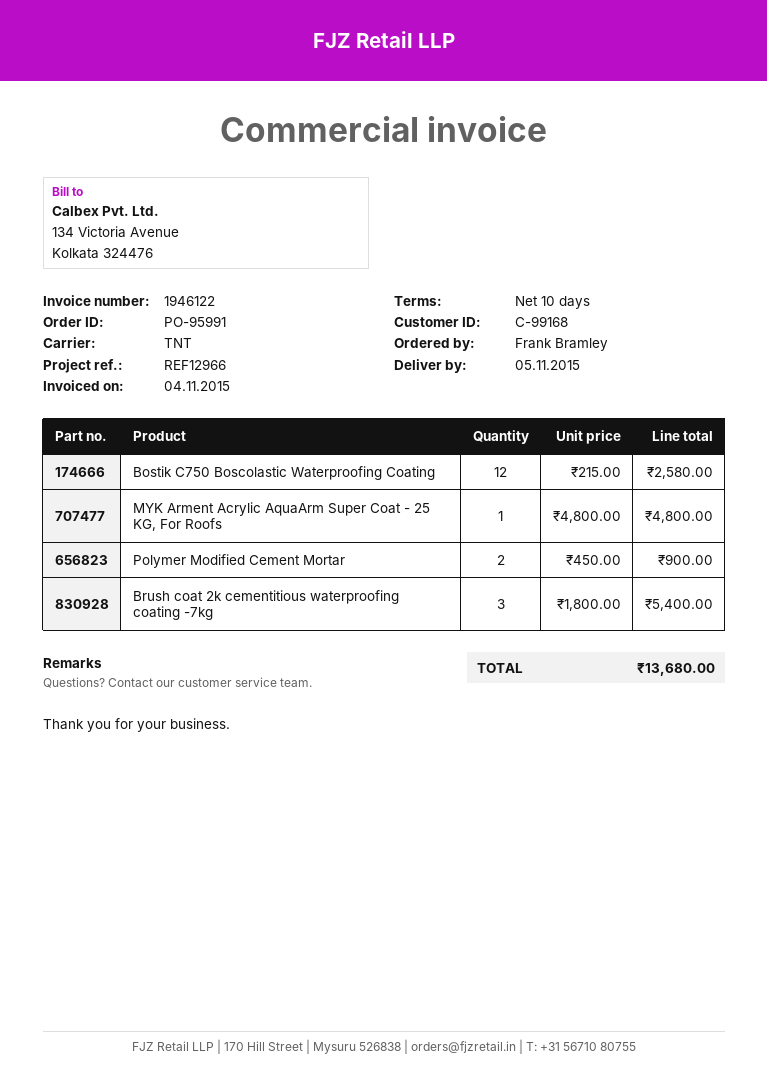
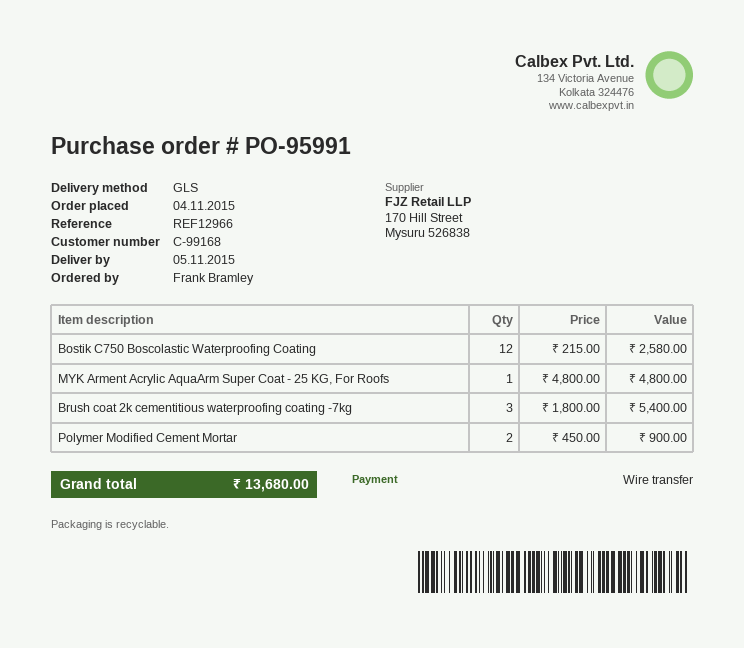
shipping method: TNT -> GLS

